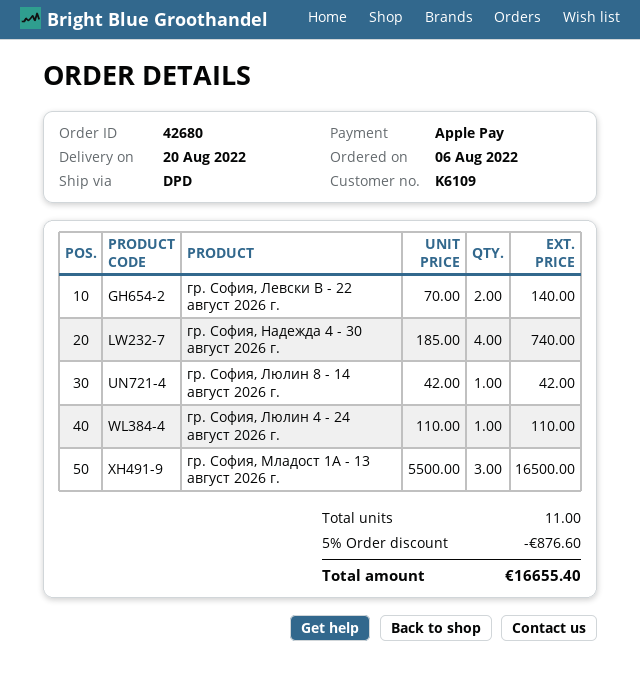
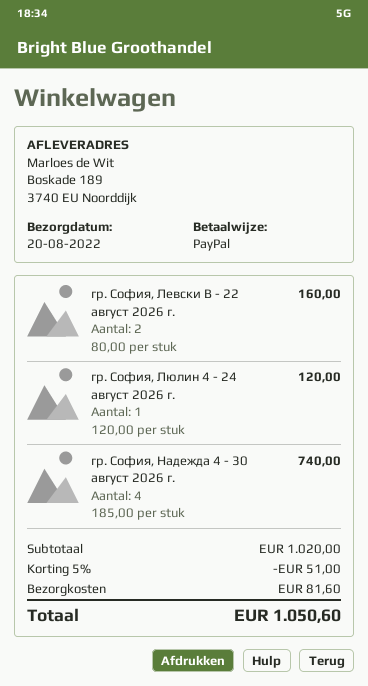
payment method: Apple Pay -> PayPal
гр. София, Левски В - 22 август 2026 г.: 2 x 70.00 = 140.00 -> 2 x 80.00 = 160.00
гр. София, Люлин 8 - 14 август 2026 г.: 1 x 42.00 = 42.00 -> none
гр. София, Люлин 4 - 24 август 2026 г.: 1 x 110.00 = 110.00 -> 1 x 120.00 = 120.00
гр. София, Младост 1А - 13 август 2026 г.: 3 x 5500.00 = 16500.00 -> none
discount: 5% = 876.60 -> 5% = 51.00
shipping: none -> 81.60
total: 16655.40 -> 1050.60

